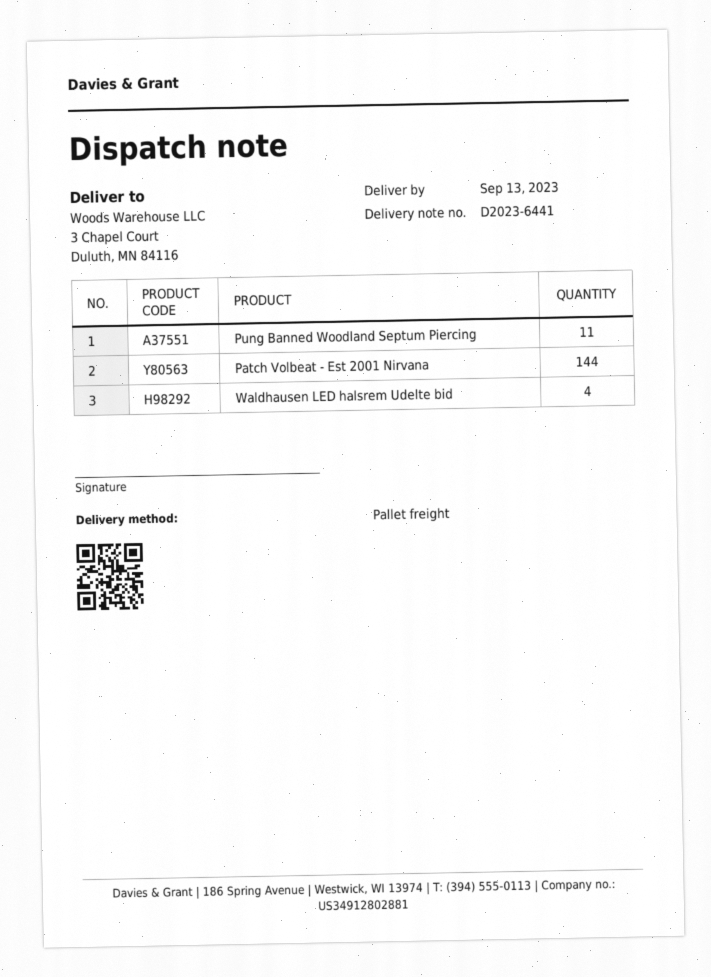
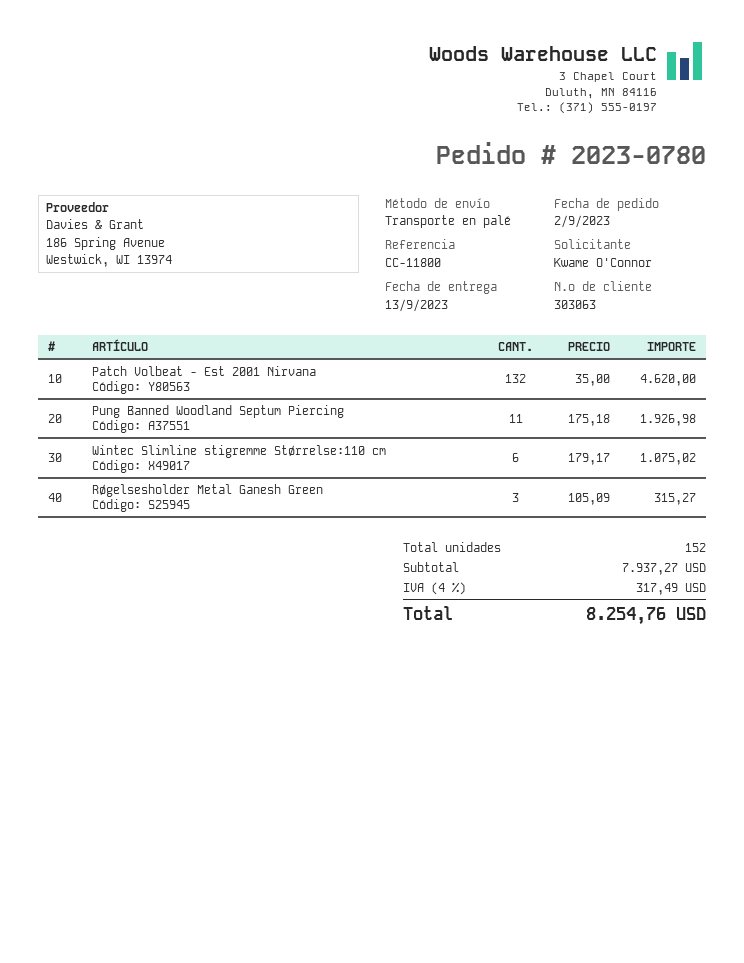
Patch Volbeat - Est 2001 Nirvana: 144 -> 132
Waldhausen LED halsrem Udelte bid: 4 -> none
Wintec Slimline stigremme Størrelse:110 cm: none -> 6
Røgelsesholder Metal Ganesh Green: none -> 3

